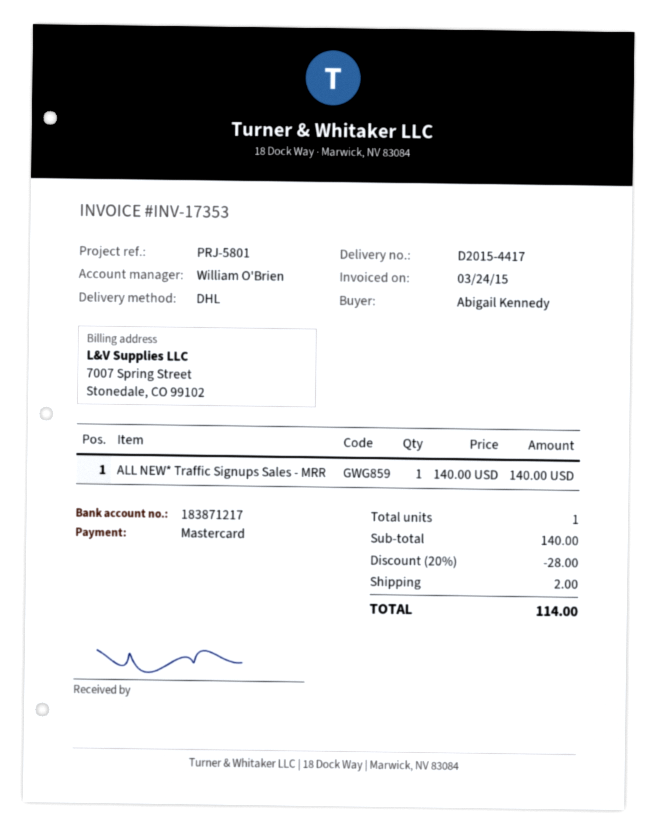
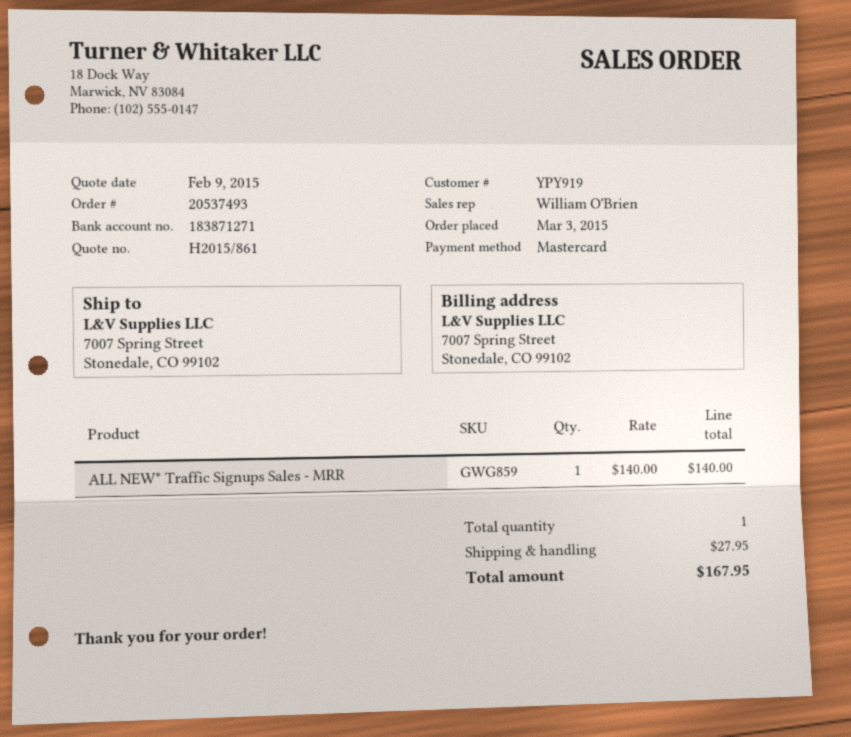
bank account: 183871217 -> 183871271
discount: 20% = 28.00 -> none
shipping: 2.00 -> 27.95
total: 114.00 -> 167.95

